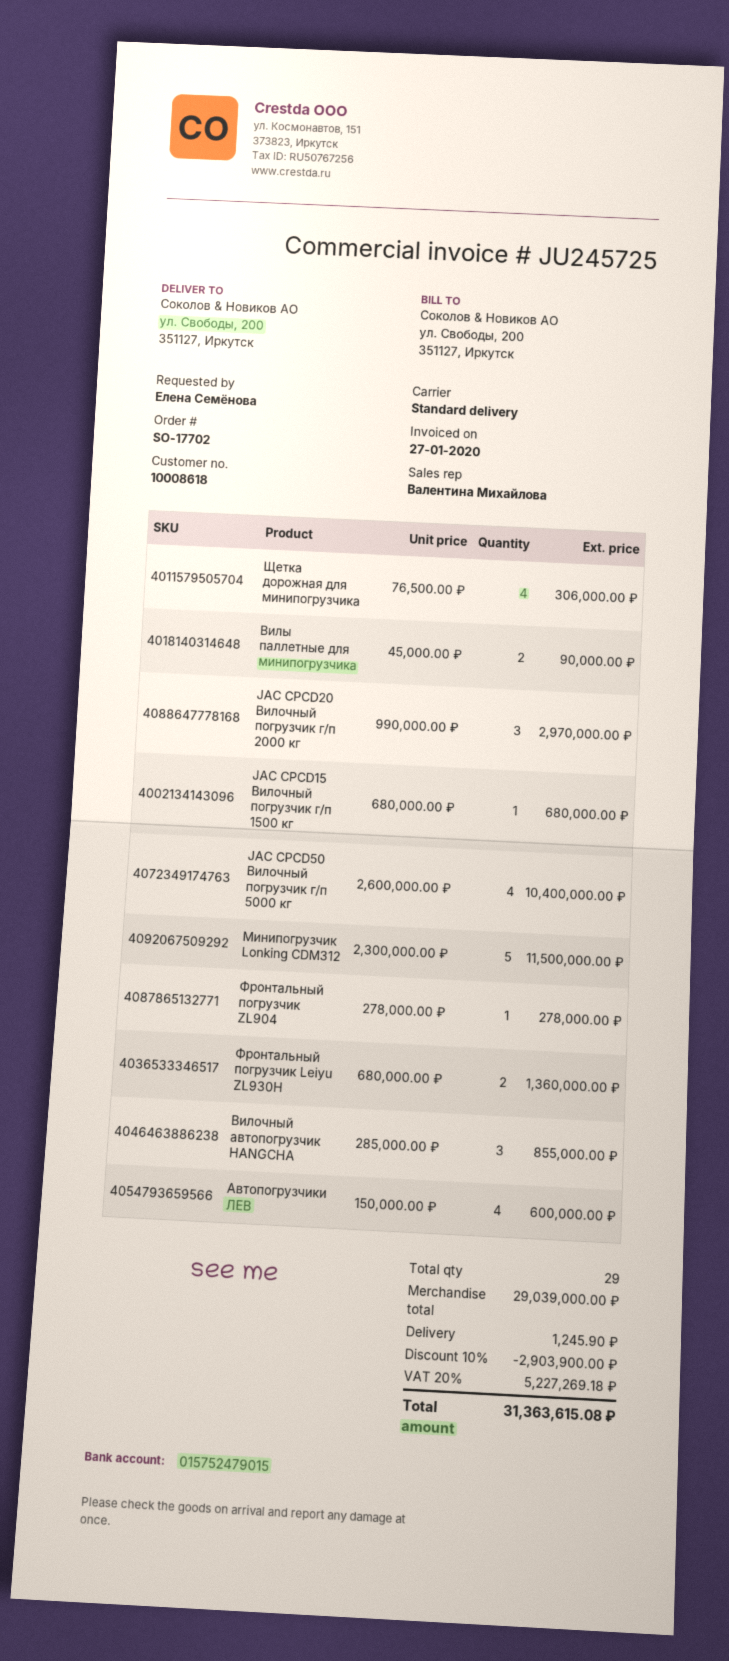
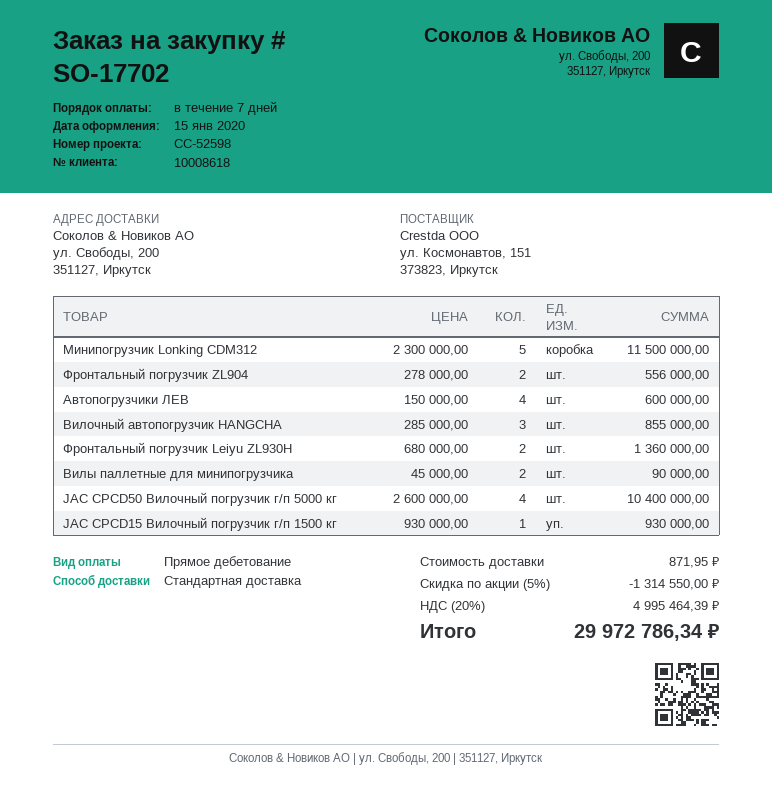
Щетка дорожная для минипогрузчика: 4 x 76500.00 = 306000.00 -> none
JAC CPCD20 Вилочный погрузчик г/п 2000 кг: 3 x 990000.00 = 2970000.00 -> none
JAC CPCD15 Вилочный погрузчик г/п 1500 кг: 1 x 680000.00 = 680000.00 -> 1 x 930000.00 = 930000.00
Фронтальный погрузчик ZL904: 1 x 278000.00 = 278000.00 -> 2 x 278000.00 = 556000.00
discount: 10% = 2903900.00 -> 5% = 1314550.00
shipping: 1245.90 -> 871.95
tax: 20% = 5227269.18 -> 20% = 4995464.39
total: 31363615.08 -> 29972786.34

